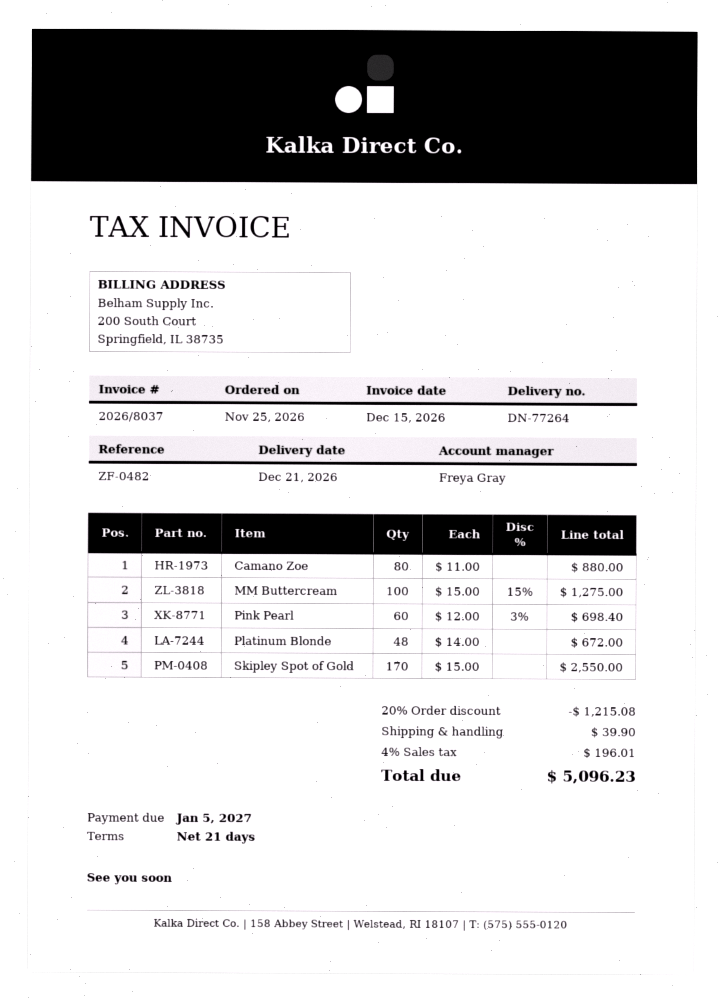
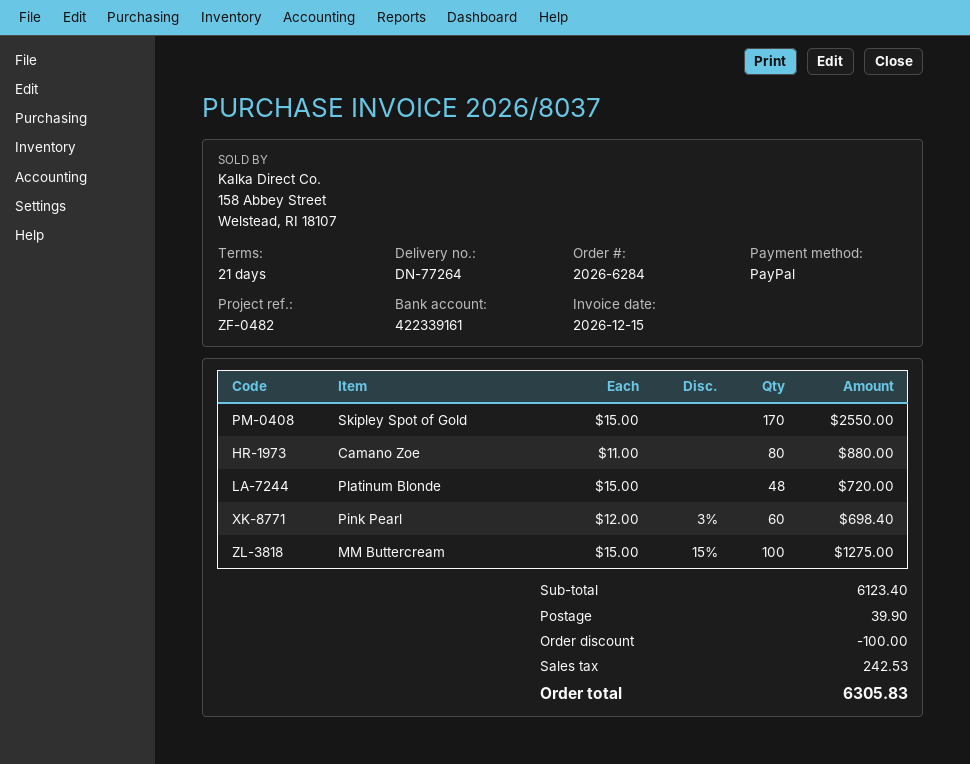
Platinum Blonde: 48 x 14.00 = 672.00 -> 48 x 15.00 = 720.00
discount: 1215.08 -> 100.00
tax: 196.01 -> 242.53
total: 5096.23 -> 6305.83

